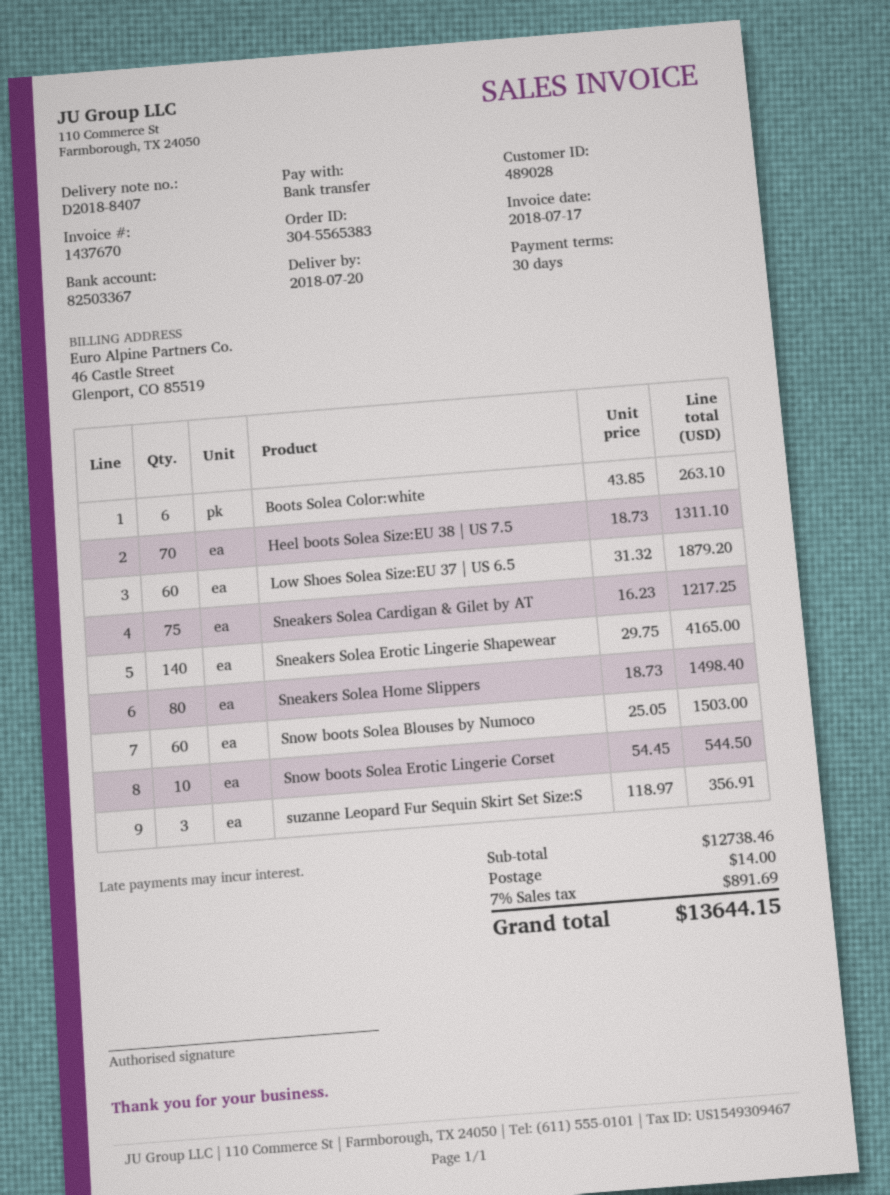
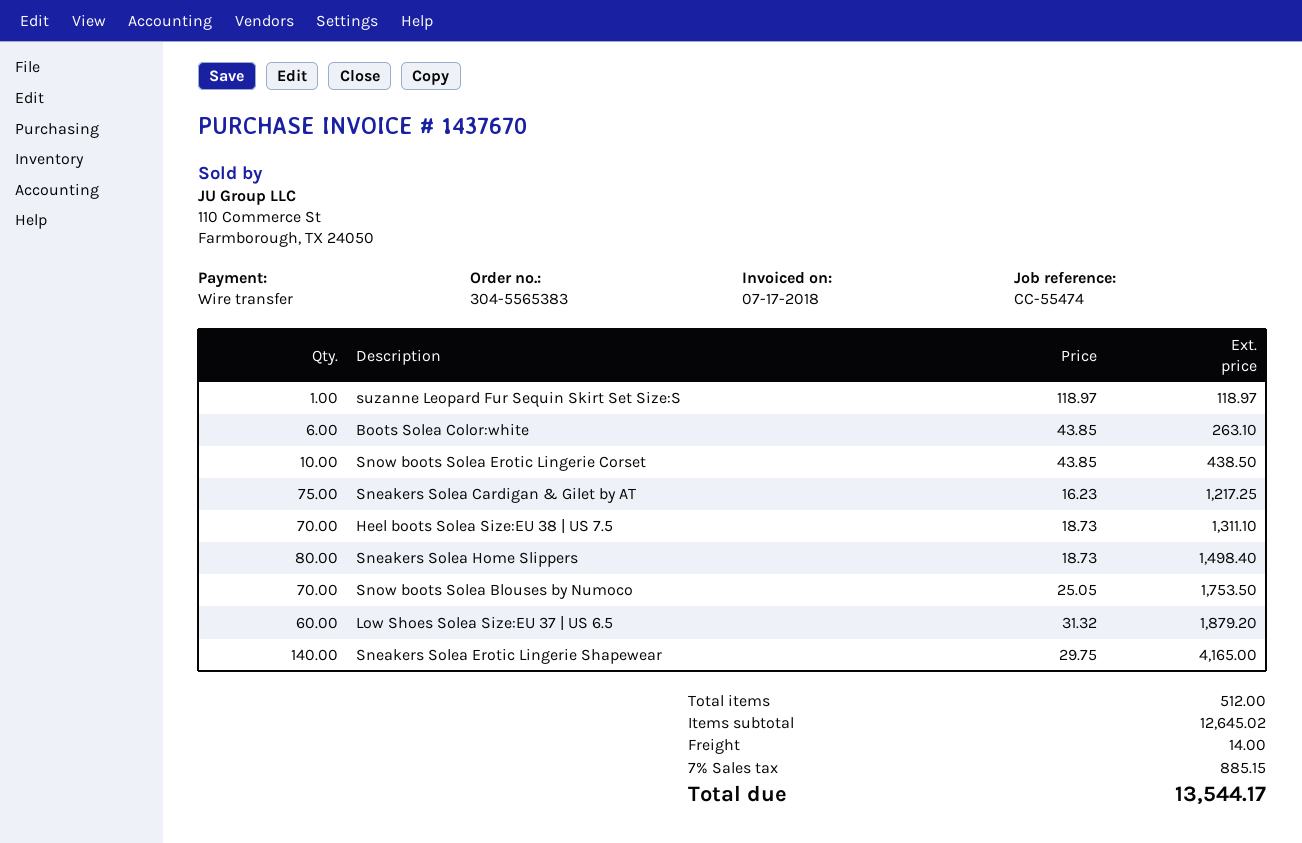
Snow boots Solea Blouses by Numoco: 60 x 25.05 = 1503.00 -> 70 x 25.05 = 1753.50
Snow boots Solea Erotic Lingerie Corset: 10 x 54.45 = 544.50 -> 10 x 43.85 = 438.50
suzanne Leopard Fur Sequin Skirt Set Size:S: 3 x 118.97 = 356.91 -> 1 x 118.97 = 118.97
subtotal: 12738.46 -> 12645.02
tax: 7% = 891.69 -> 7% = 885.15
total: 13644.15 -> 13544.17

